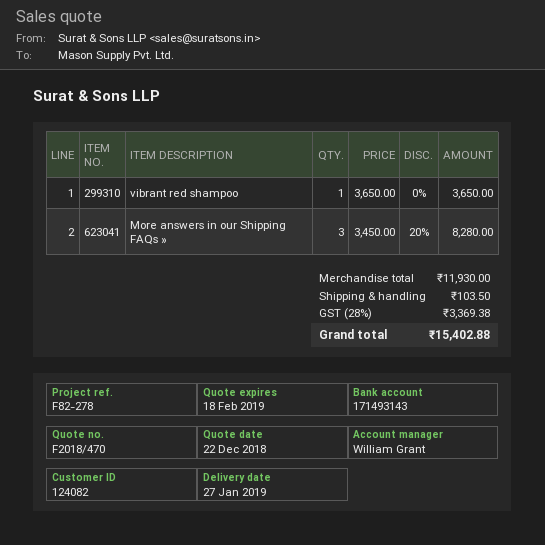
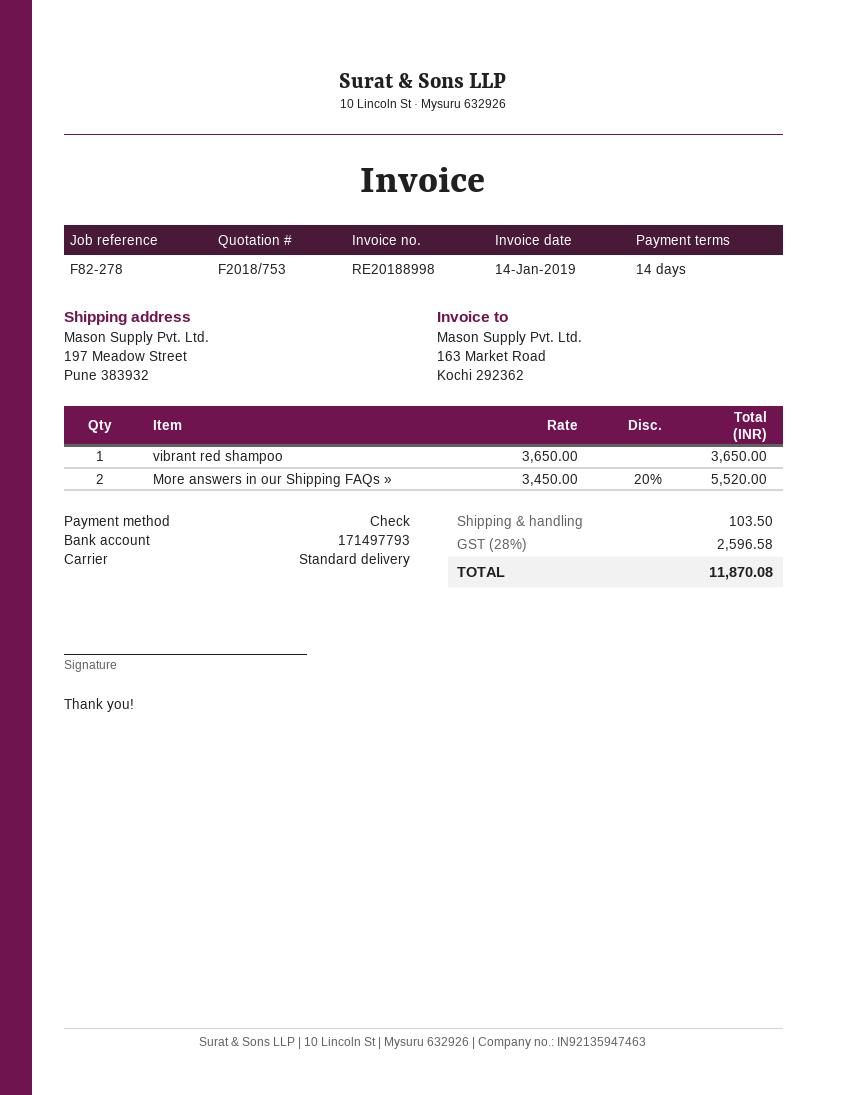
quote number: F2018/470 -> F2018/753
bank account: 171493143 -> 171497793
More answers in our Shipping FAQs »: 3 x 3450.00 - 20% = 8280.00 -> 2 x 3450.00 - 20% = 5520.00
tax: 28% = 3369.38 -> 28% = 2596.58
total: 15402.88 -> 11870.08

